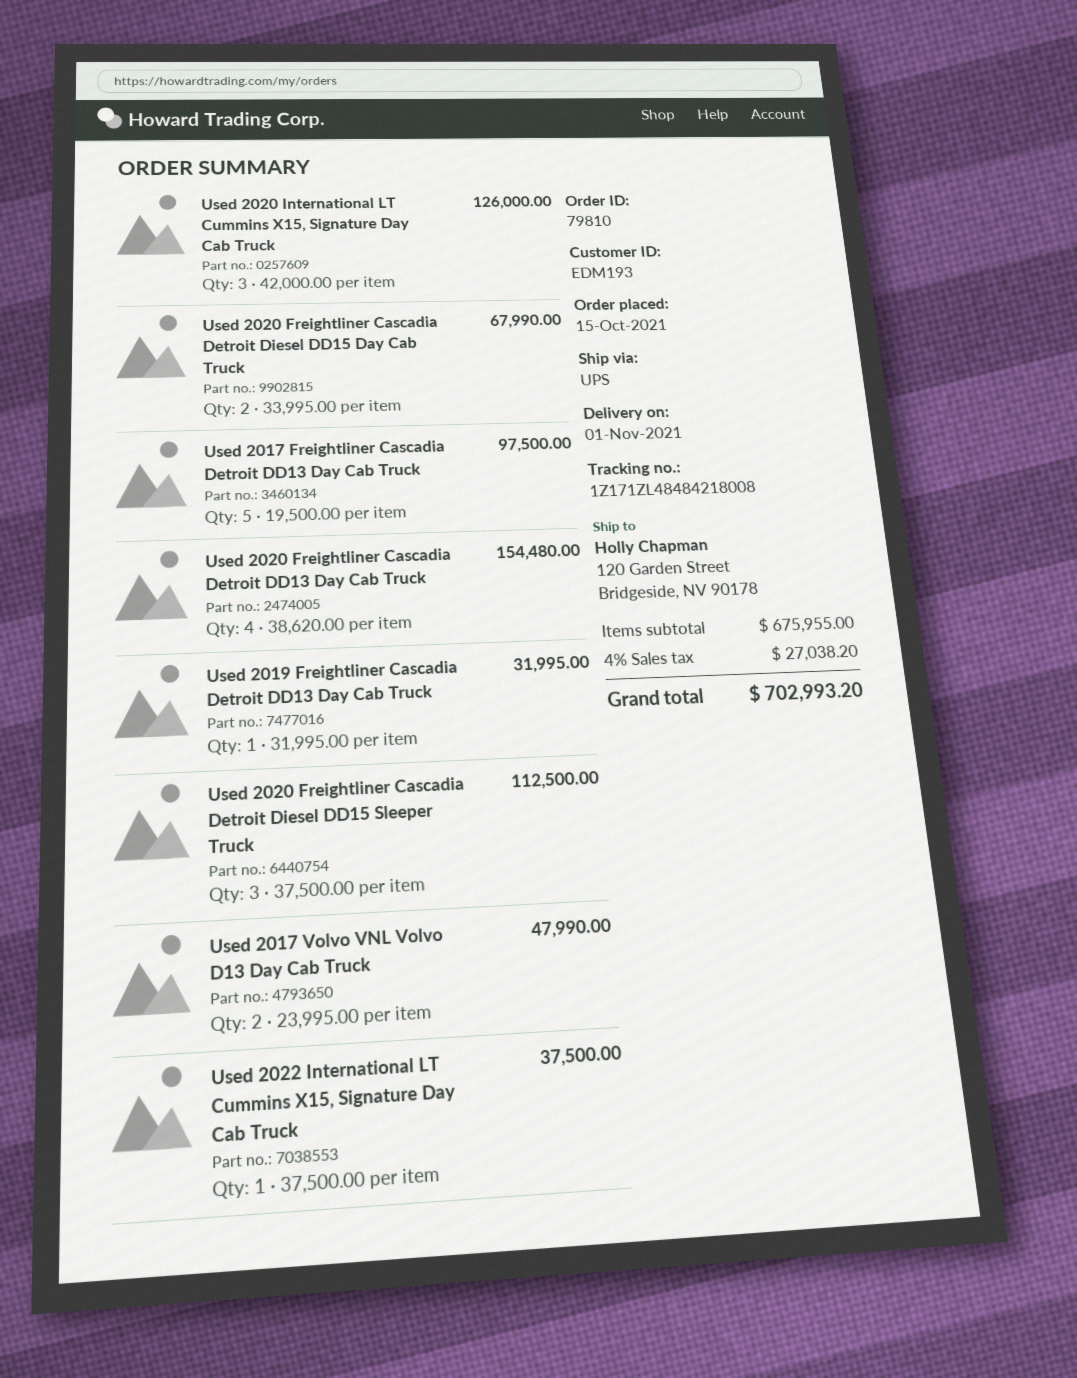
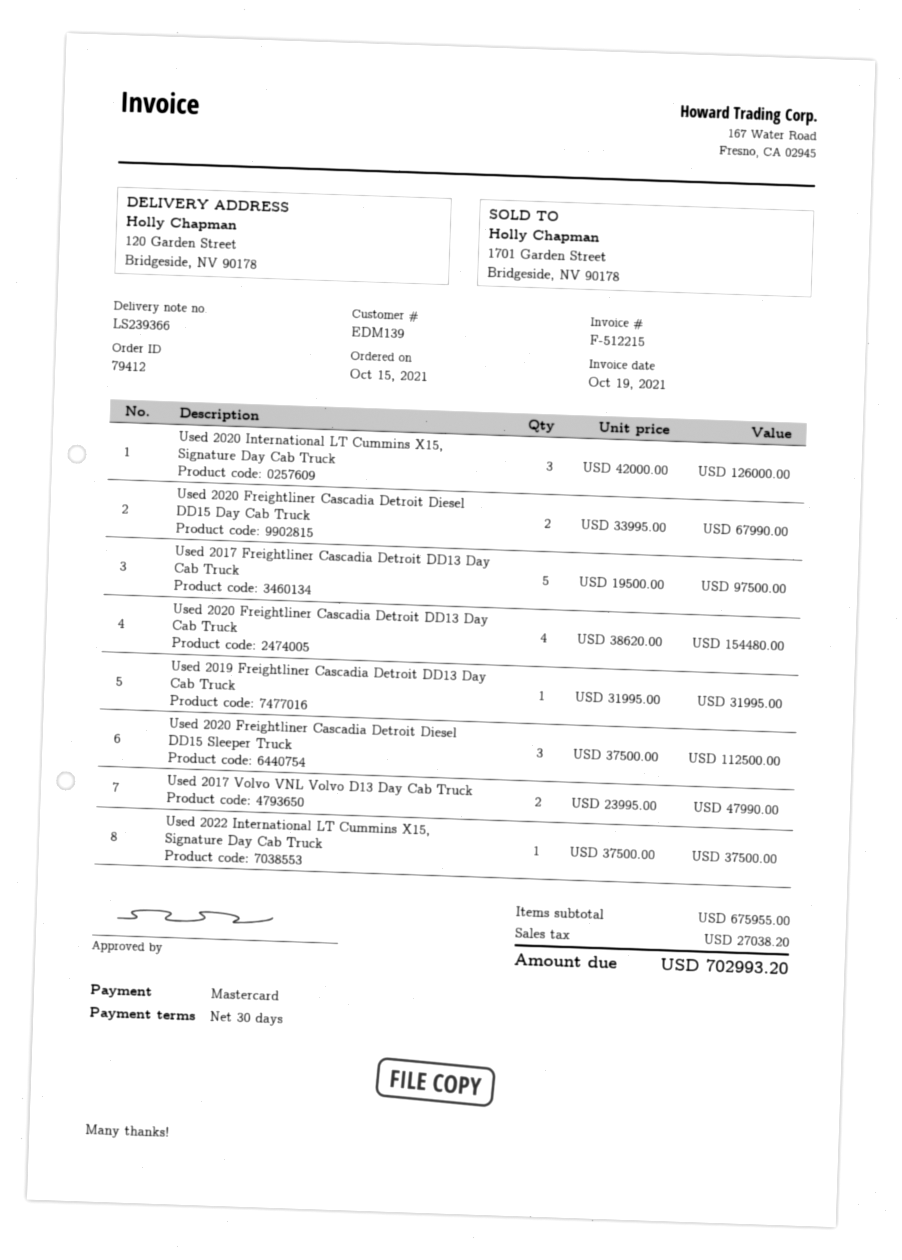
order number: 79810 -> 79412
customer number: EDM193 -> EDM139

